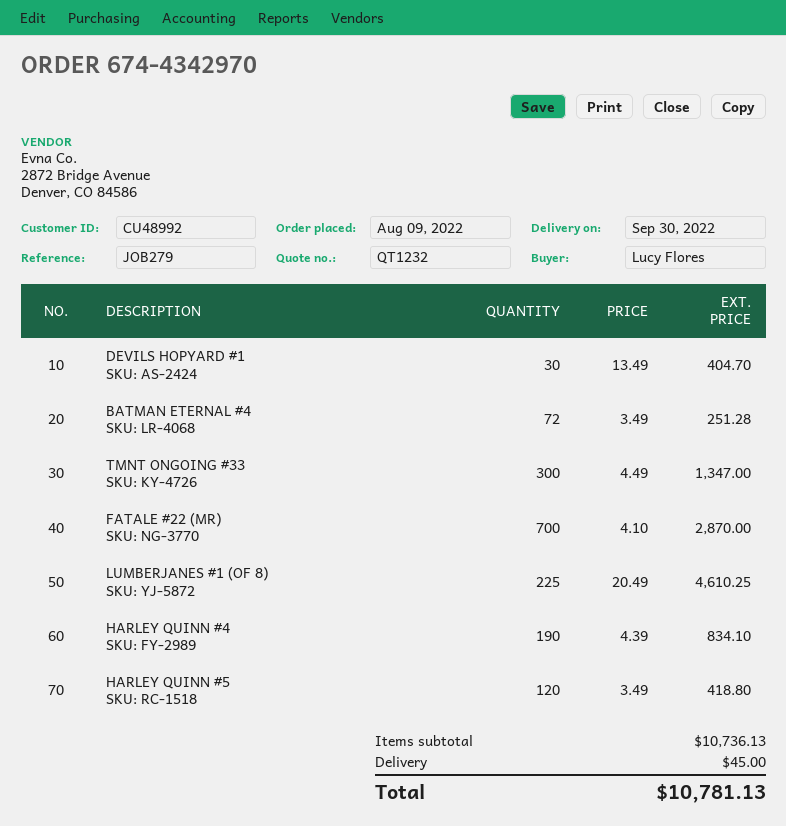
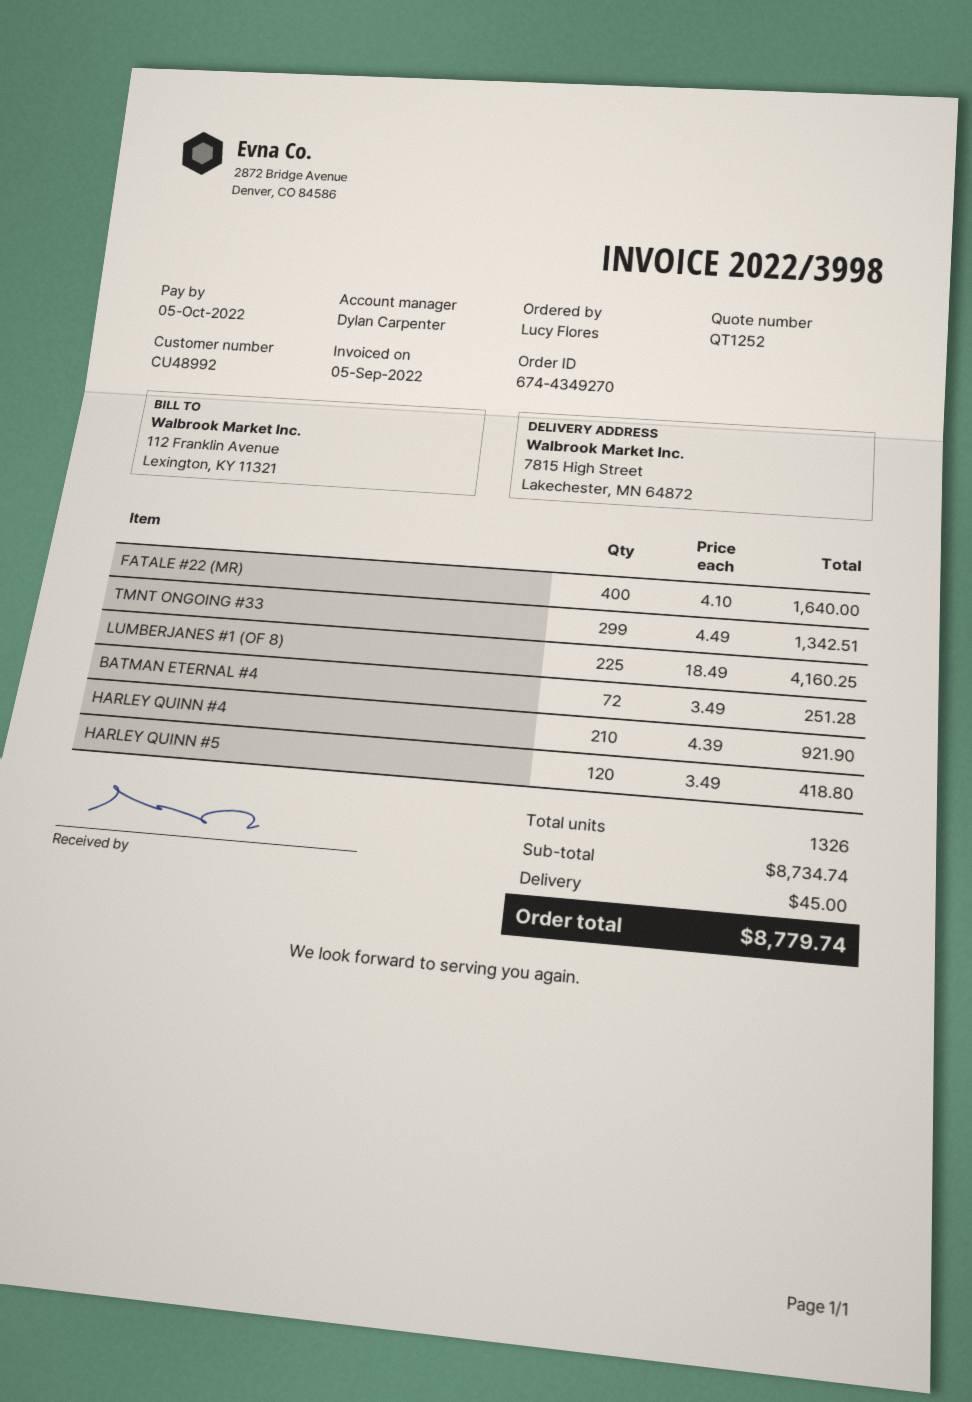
quote number: QT1232 -> QT1252
order number: 674-4342970 -> 674-4349270
DEVILS HOPYARD #1: 30 x 13.49 = 404.70 -> none
TMNT ONGOING #33: 300 x 4.49 = 1347.00 -> 299 x 4.49 = 1342.51
FATALE #22 (MR): 700 x 4.10 = 2870.00 -> 400 x 4.10 = 1640.00
LUMBERJANES #1 (OF 8): 225 x 20.49 = 4610.25 -> 225 x 18.49 = 4160.25
HARLEY QUINN #4: 190 x 4.39 = 834.10 -> 210 x 4.39 = 921.90
subtotal: 10736.13 -> 8734.74
total: 10781.13 -> 8779.74

